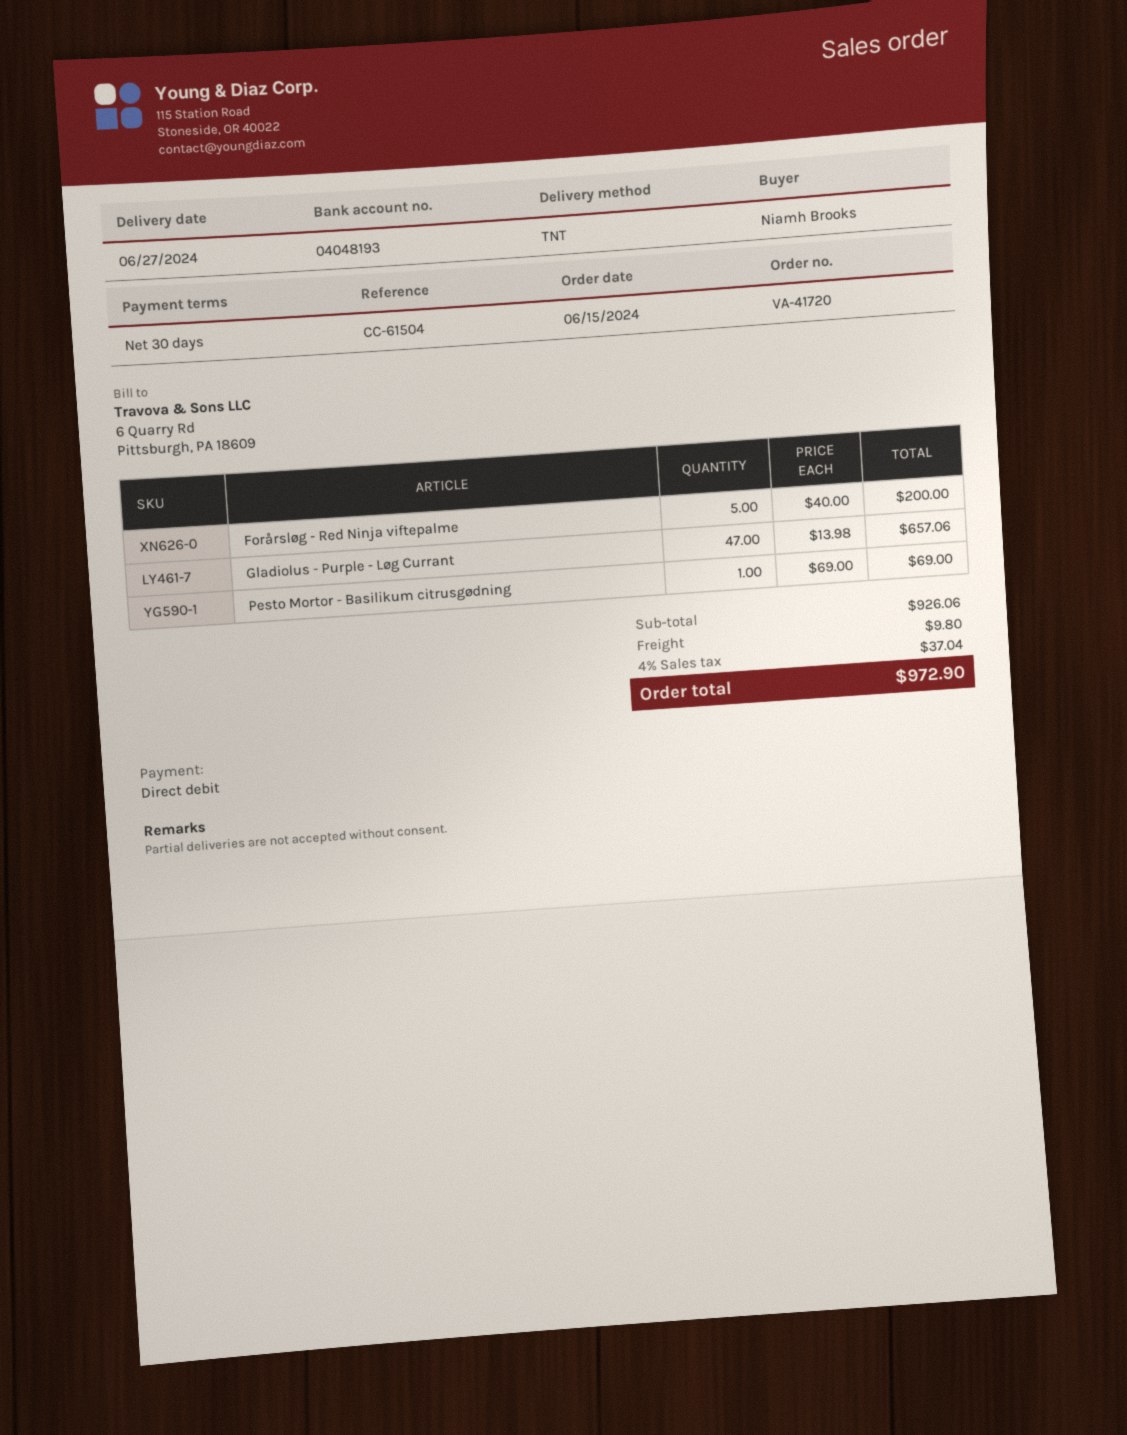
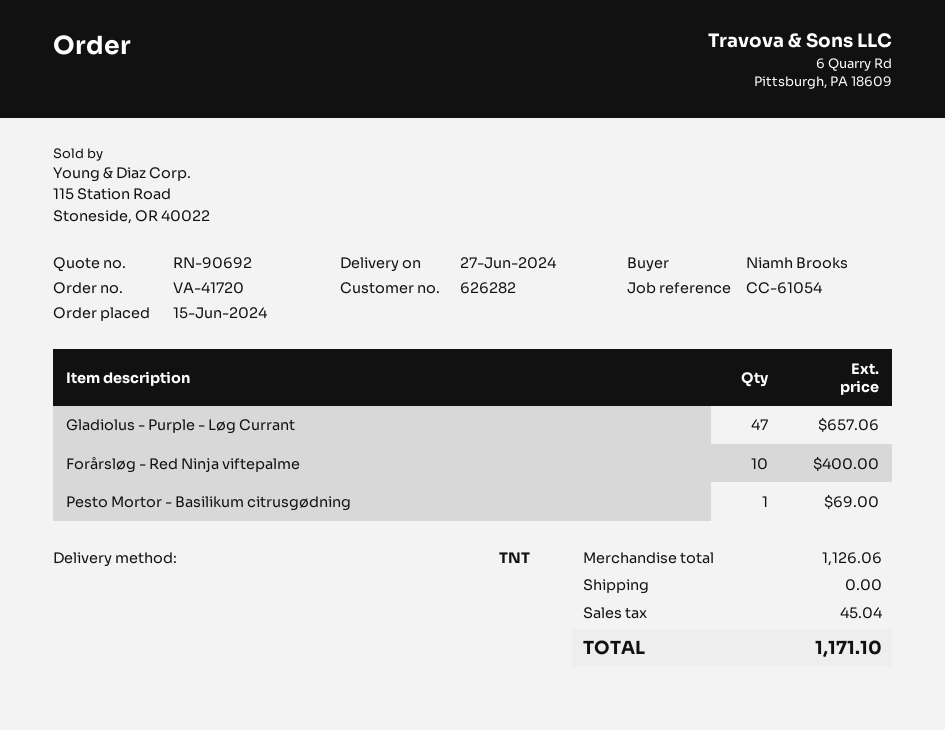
reference: CC-61504 -> CC-61054
Forårsløg - Red Ninja viftepalme: 5 for 200.00 -> 10 for 400.00
subtotal: 926.06 -> 1126.06
shipping: 9.80 -> 0.00
tax: 37.04 -> 45.04
total: 972.90 -> 1171.10

